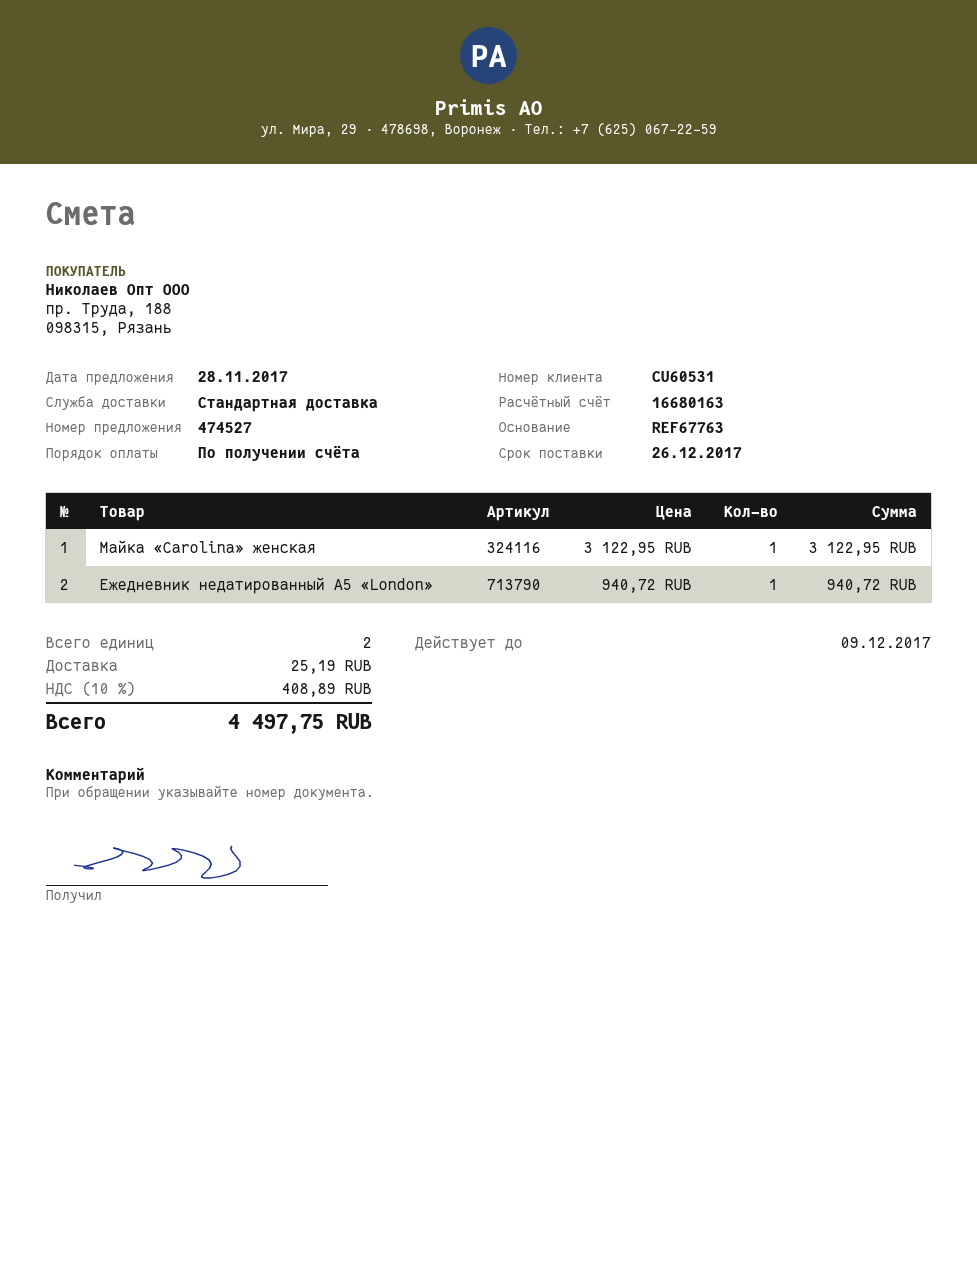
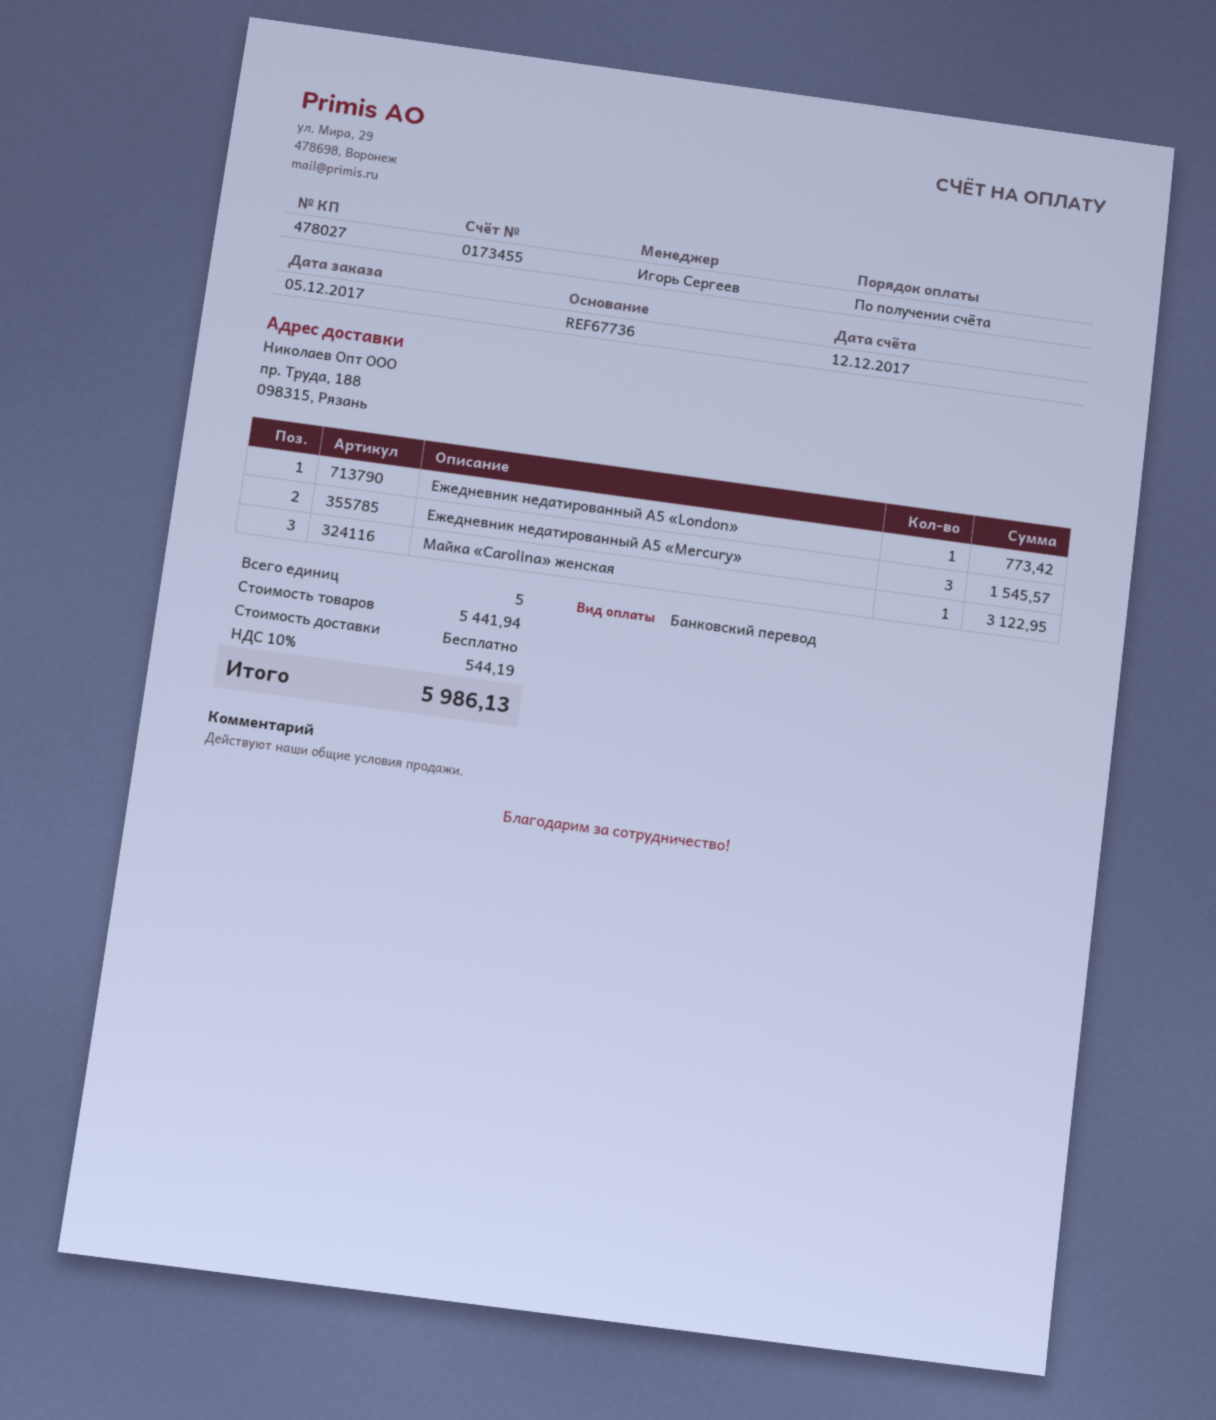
quote number: 474527 -> 478027
reference: REF67763 -> REF67736
Ежедневник недатированный А5 «London»: 1 for 940.72 -> 1 for 773.42
Ежедневник недатированный А5 «Mercury»: none -> 3 for 1545.57
total quantity: 2 -> 5
shipping: 25.19 -> 0.00
tax: 10% = 408.89 -> 10% = 544.19
total: 4497.75 -> 5986.13

